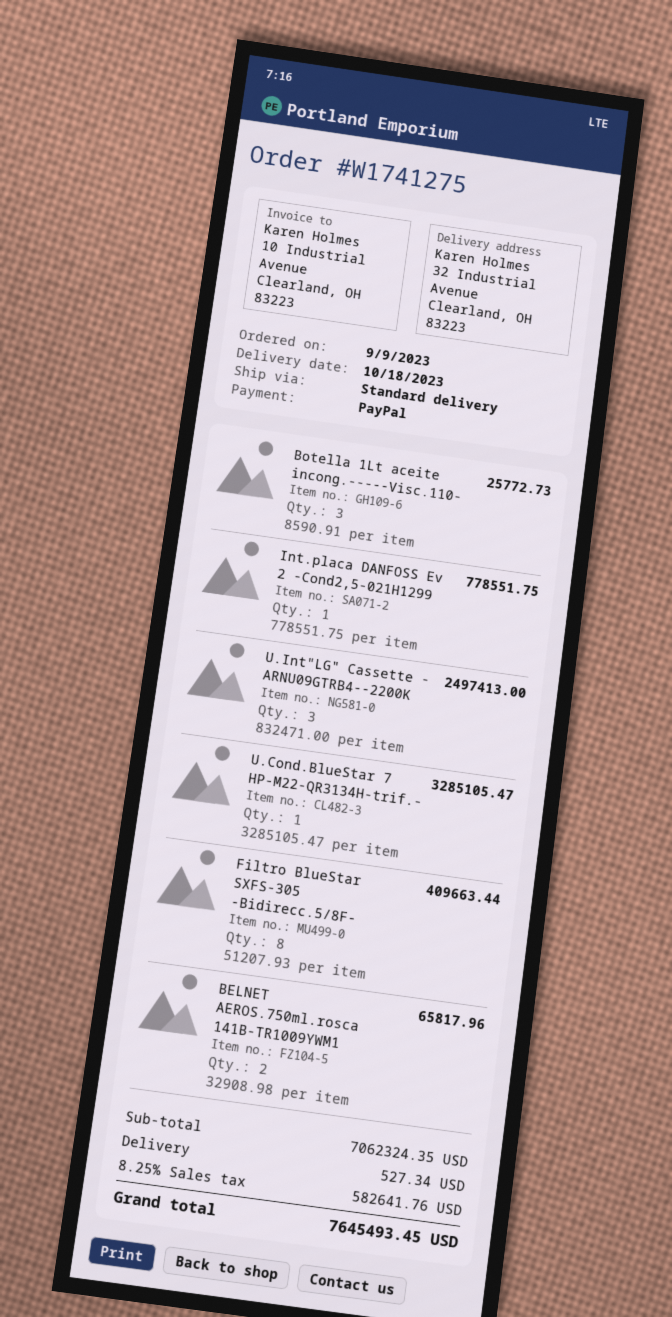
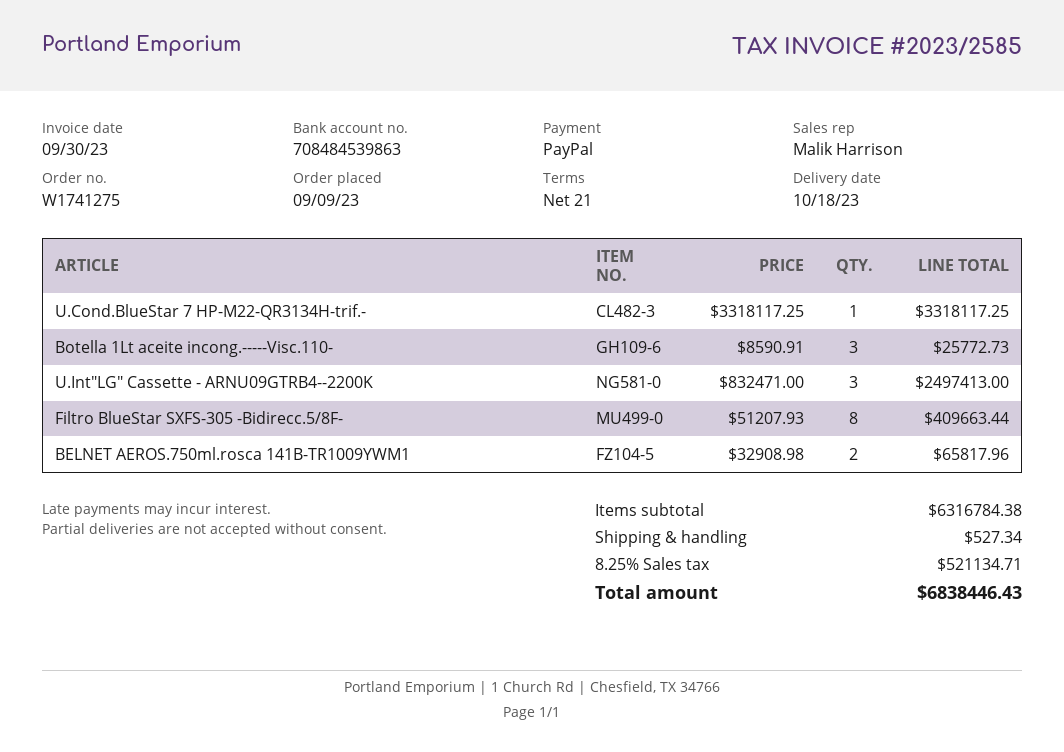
Int.placa DANFOSS Ev 2 -Cond2,5-021H1299: 1 x 778551.75 = 778551.75 -> none
U.Cond.BlueStar 7 HP-M22-QR3134H-trif.-: 1 x 3285105.47 = 3285105.47 -> 1 x 3318117.25 = 3318117.25
subtotal: 7062324.35 -> 6316784.38
tax: 8.25% = 582641.76 -> 8.25% = 521134.71
total: 7645493.45 -> 6838446.43

